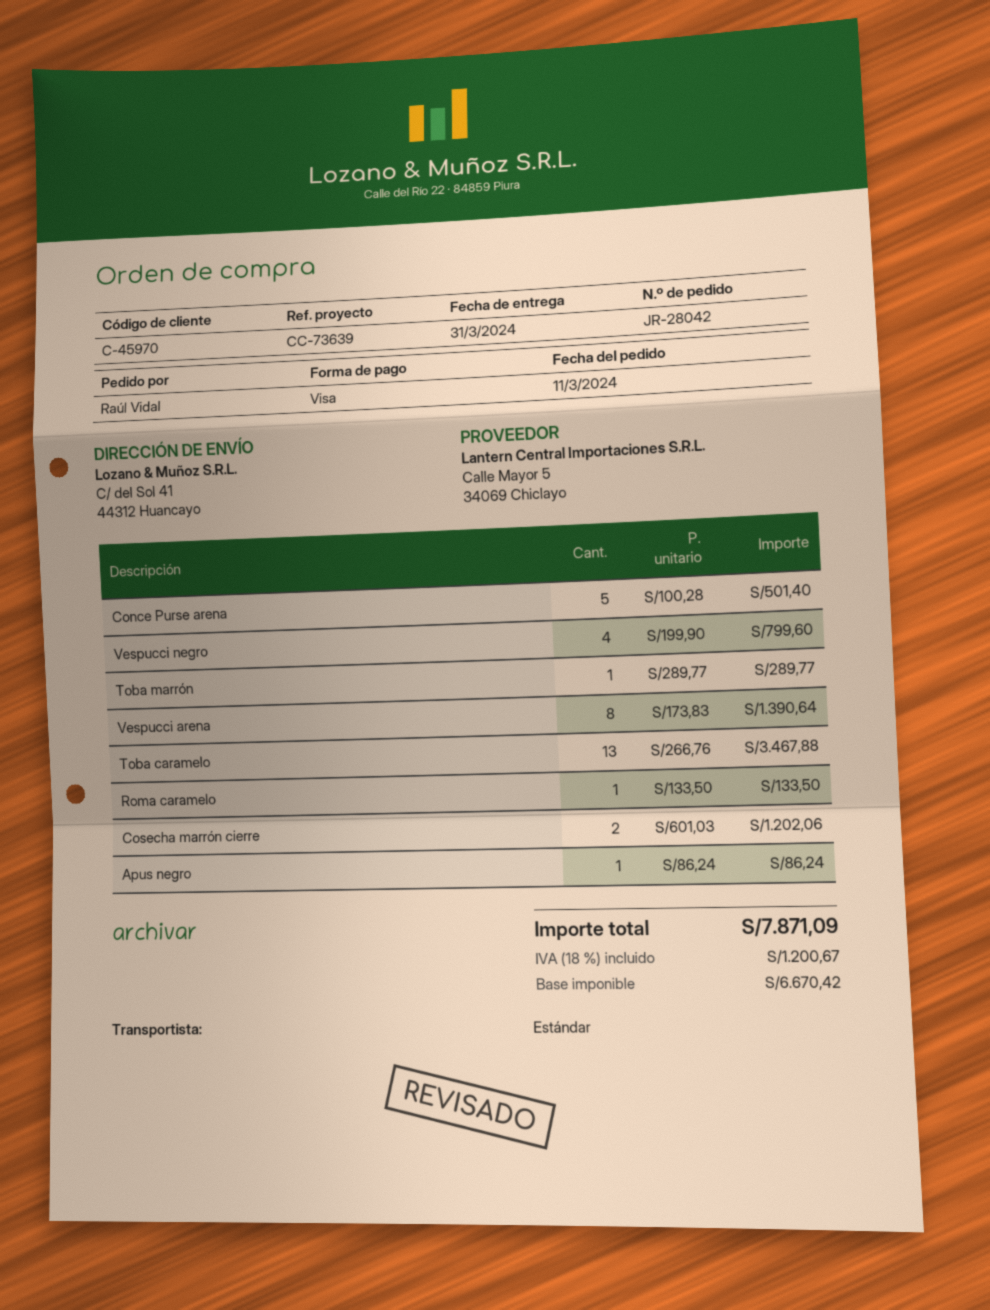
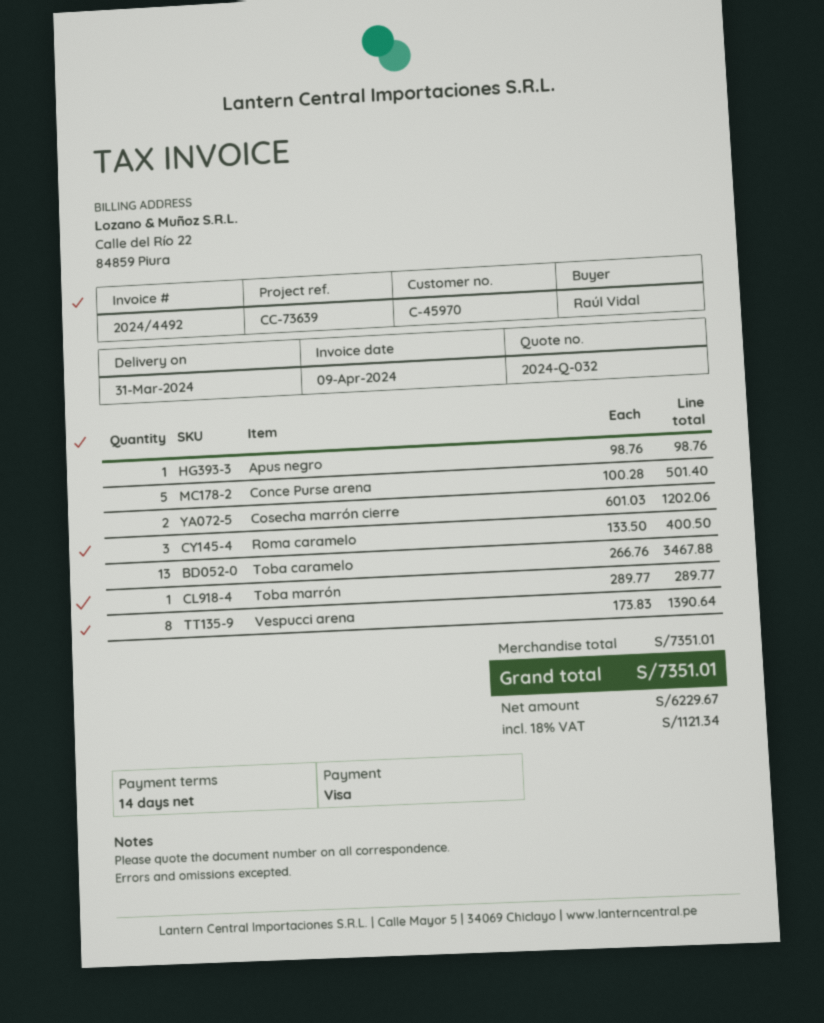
Vespucci negro: 4 x 199.90 = 799.60 -> none
Roma caramelo: 1 x 133.50 = 133.50 -> 3 x 133.50 = 400.50
Apus negro: 1 x 86.24 = 86.24 -> 1 x 98.76 = 98.76
net: 6670.42 -> 6229.67
tax: 18% = 1200.67 -> 18% = 1121.34
total: 7871.09 -> 7351.01

